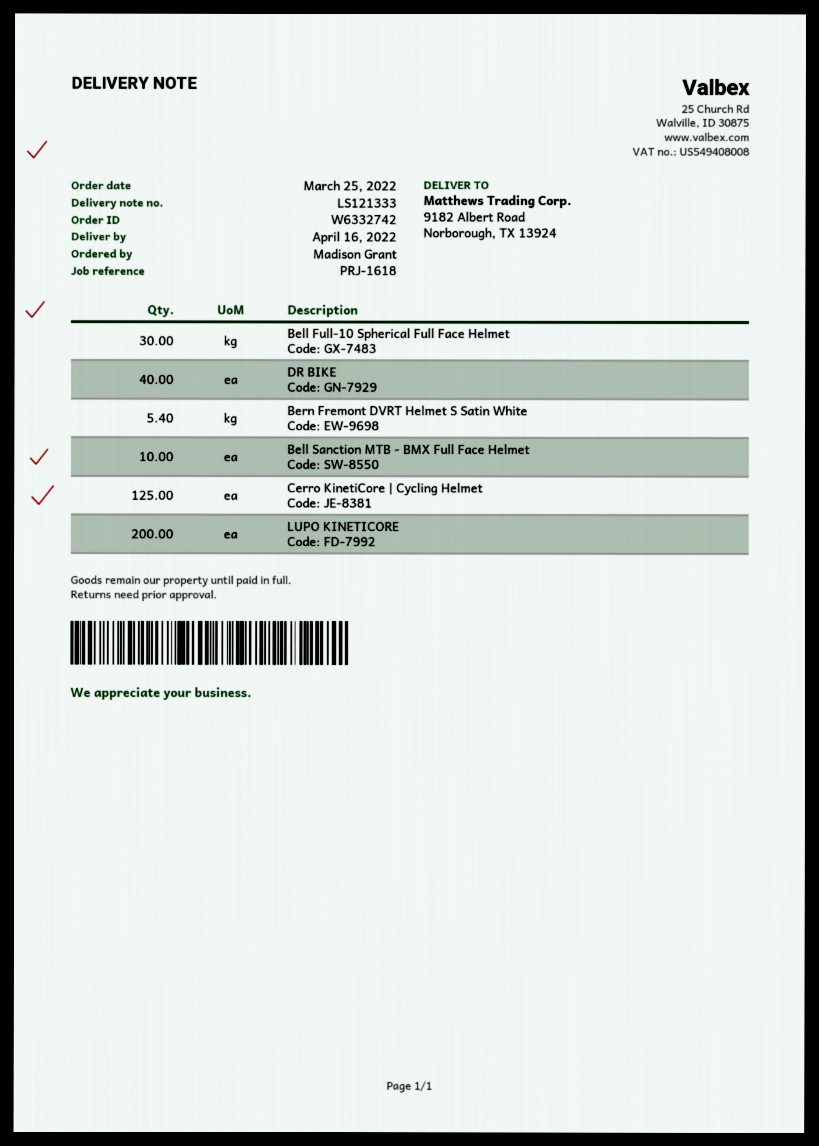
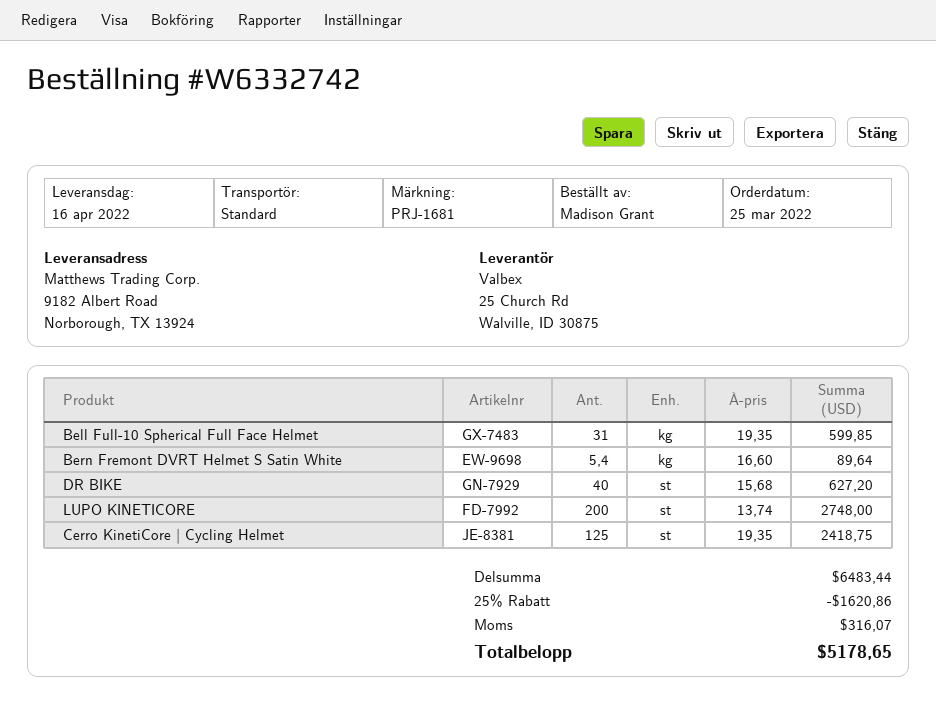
reference: PRJ-1618 -> PRJ-1681
Bell Full-10 Spherical Full Face Helmet: 30 -> 31
Bell Sanction MTB - BMX Full Face Helmet: 10 -> none

